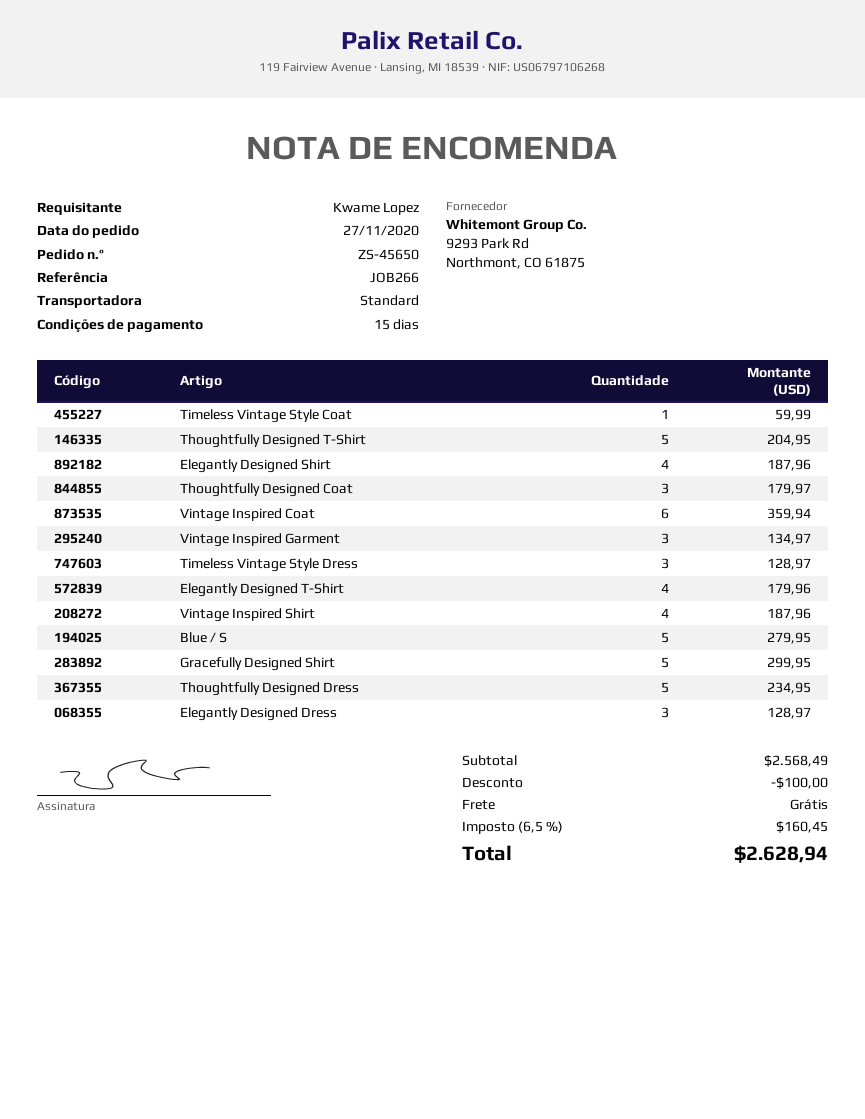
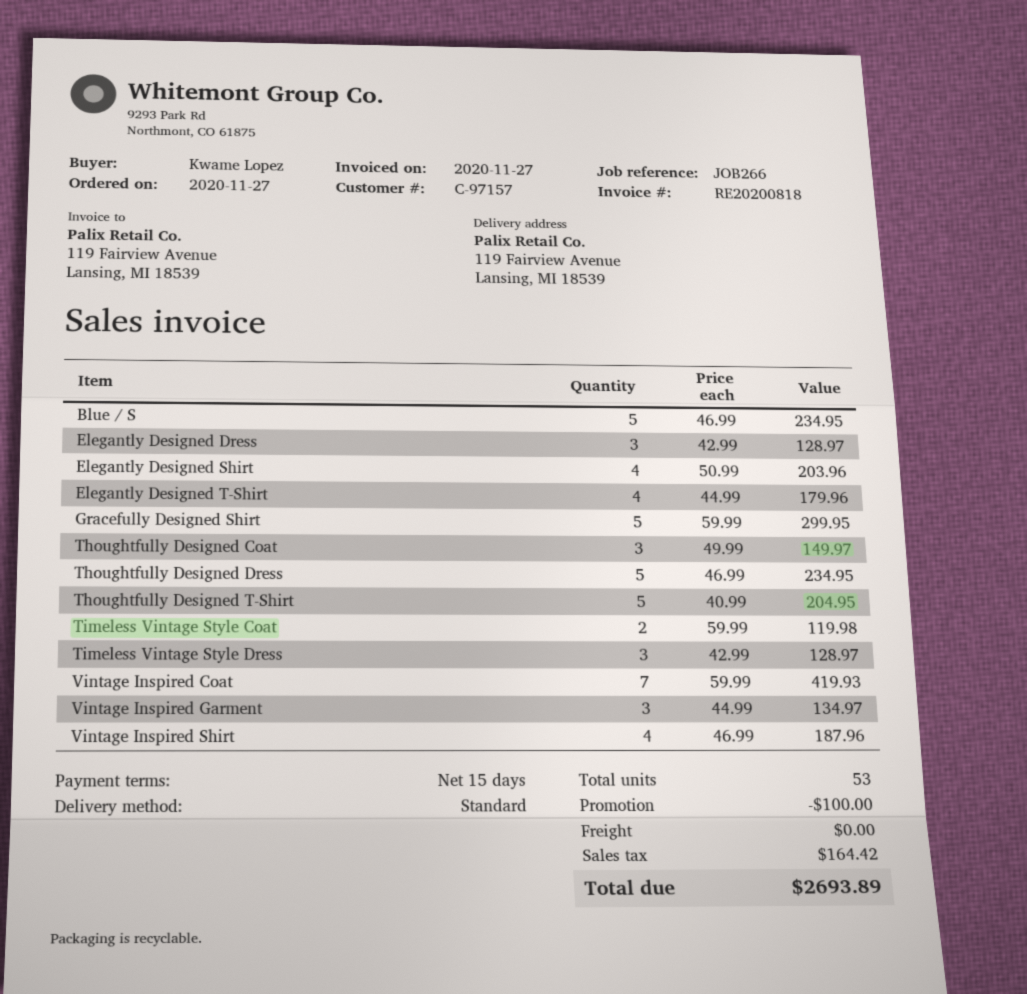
Timeless Vintage Style Coat: 1 for 59.99 -> 2 for 119.98
Elegantly Designed Shirt: 4 for 187.96 -> 4 for 203.96
Thoughtfully Designed Coat: 3 for 179.97 -> 3 for 149.97
Vintage Inspired Coat: 6 for 359.94 -> 7 for 419.93
Blue / S: 5 for 279.95 -> 5 for 234.95
tax: 160.45 -> 164.42
total: 2628.94 -> 2693.89

